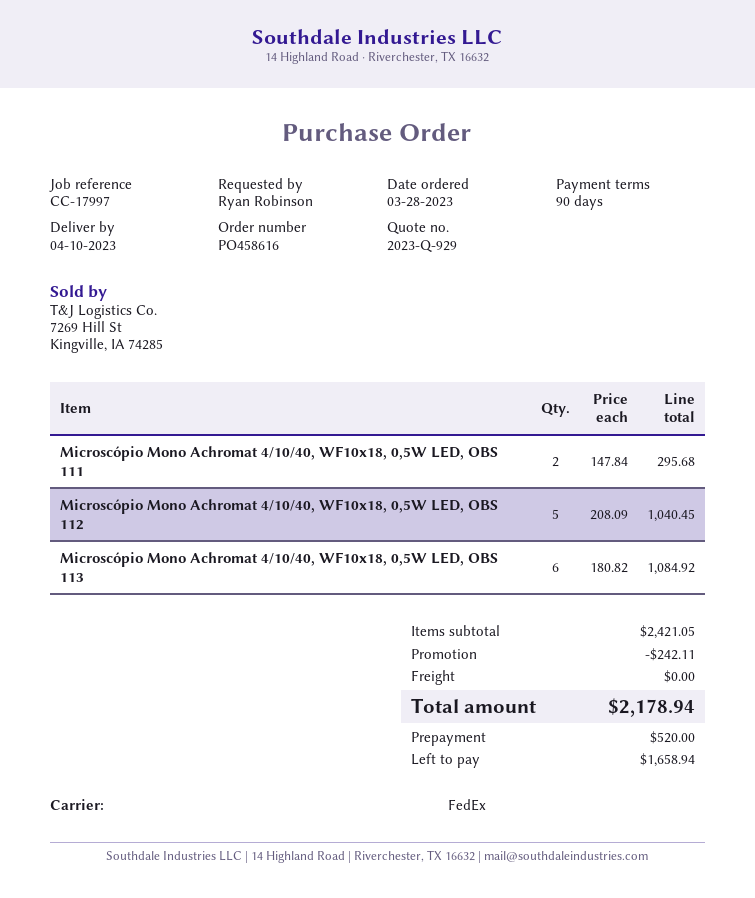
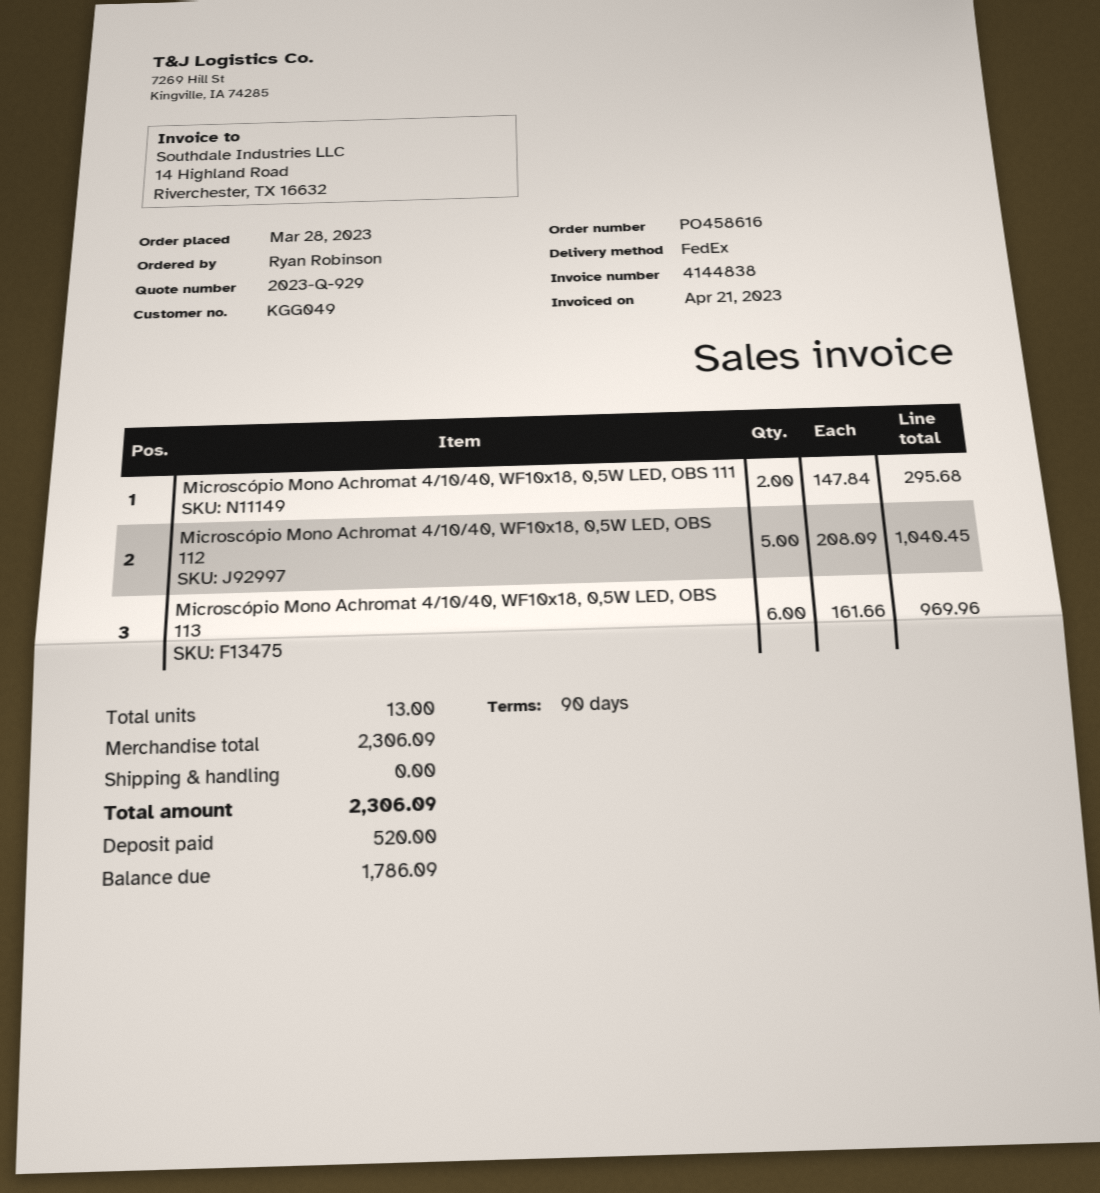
Microscópio Mono Achromat 4/10/40, WF10x18, 0,5W LED, OBS 113: 6 x 180.82 = 1084.92 -> 6 x 161.66 = 969.96
subtotal: 2421.05 -> 2306.09
discount: 242.11 -> none
total: 2178.94 -> 2306.09
balance: 1658.94 -> 1786.09

